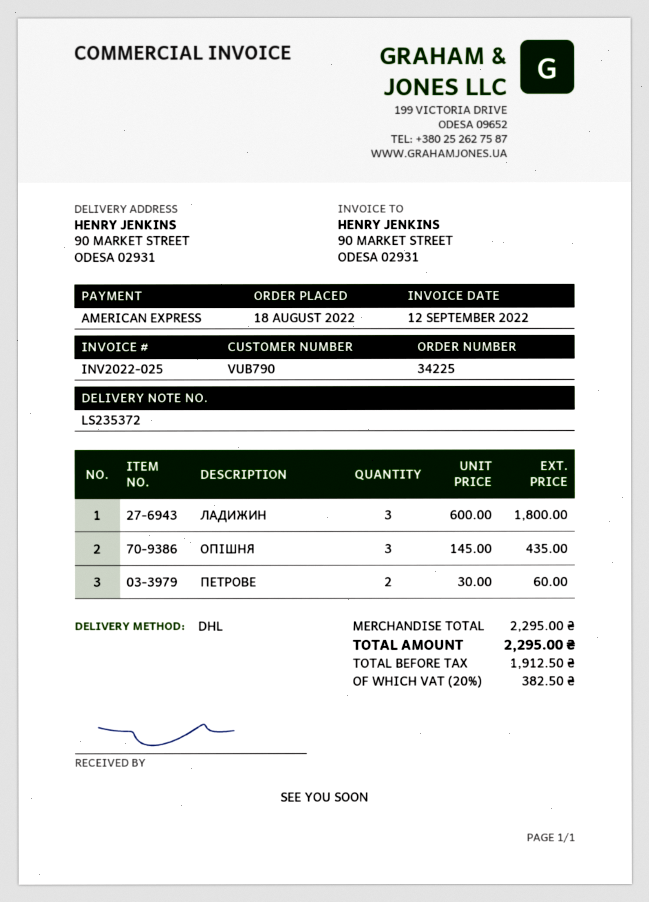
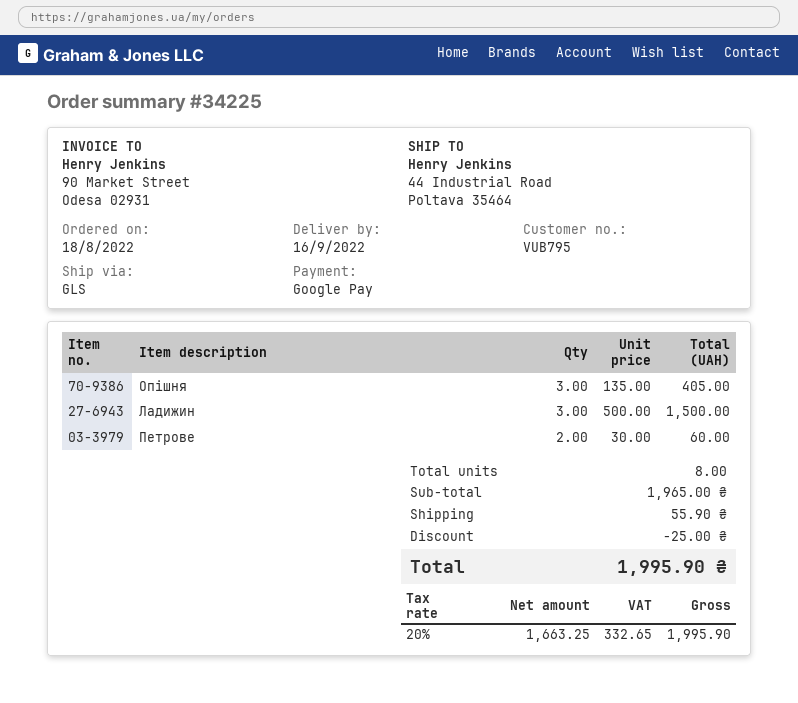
customer number: VUB790 -> VUB795
payment method: American Express -> Google Pay
shipping method: DHL -> GLS
ship to: 90 MARKET STREET, ODESA 02931 -> 44 Industrial Road, Poltava 35464
ЛАДИЖИН: 3 x 600.00 = 1800.00 -> 3 x 500.00 = 1500.00
ОПІШНЯ: 3 x 145.00 = 435.00 -> 3 x 135.00 = 405.00
subtotal: 2295.00 -> 1965.00
discount: none -> 25.00
shipping: none -> 55.90
net: 1912.50 -> 1663.25
tax: 20% = 382.50 -> 20% = 332.65
total: 2295.00 -> 1995.90

